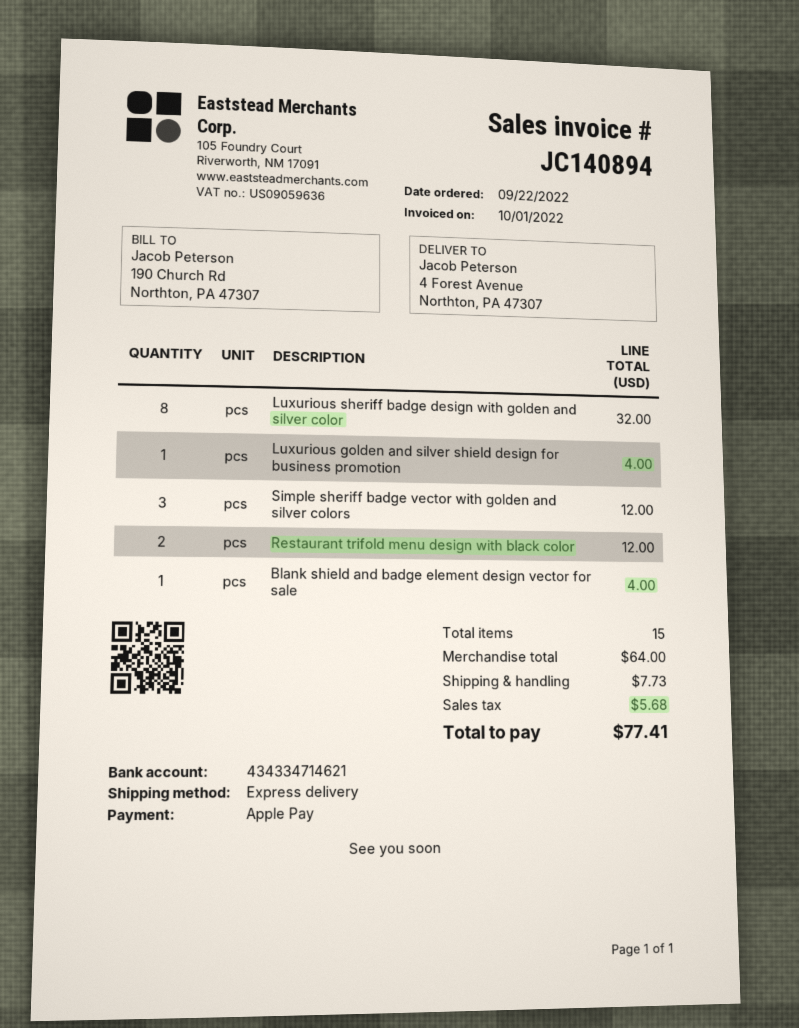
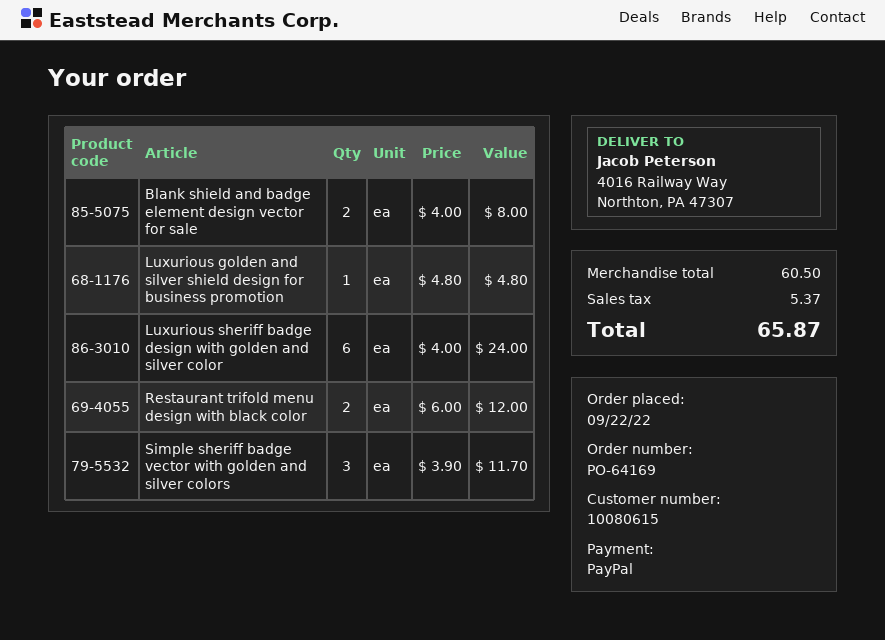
payment method: Apple Pay -> PayPal
ship to: 4 Forest Avenue, Northton, PA 47307 -> 4016 Railway Way, Northton, PA 47307
Luxurious sheriff badge design with golden and silver color: 8 for 32.00 -> 6 for 24.00
Luxurious golden and silver shield design for business promotion: 1 for 4.00 -> 1 for 4.80
Simple sheriff badge vector with golden and silver colors: 3 for 12.00 -> 3 for 11.70
Blank shield and badge element design vector for sale: 1 for 4.00 -> 2 for 8.00
subtotal: 64.00 -> 60.50
shipping: 7.73 -> none
tax: 5.68 -> 5.37
total: 77.41 -> 65.87

